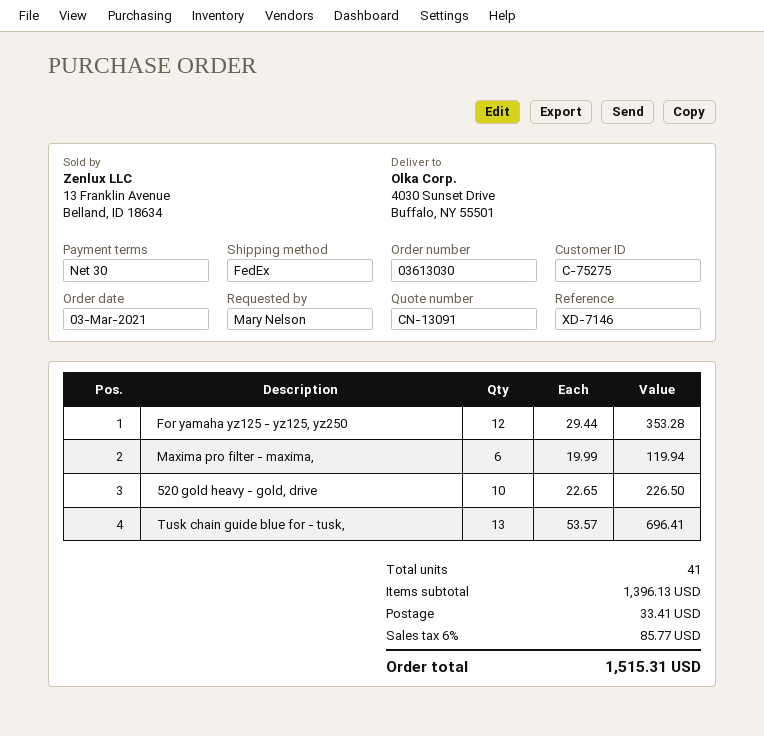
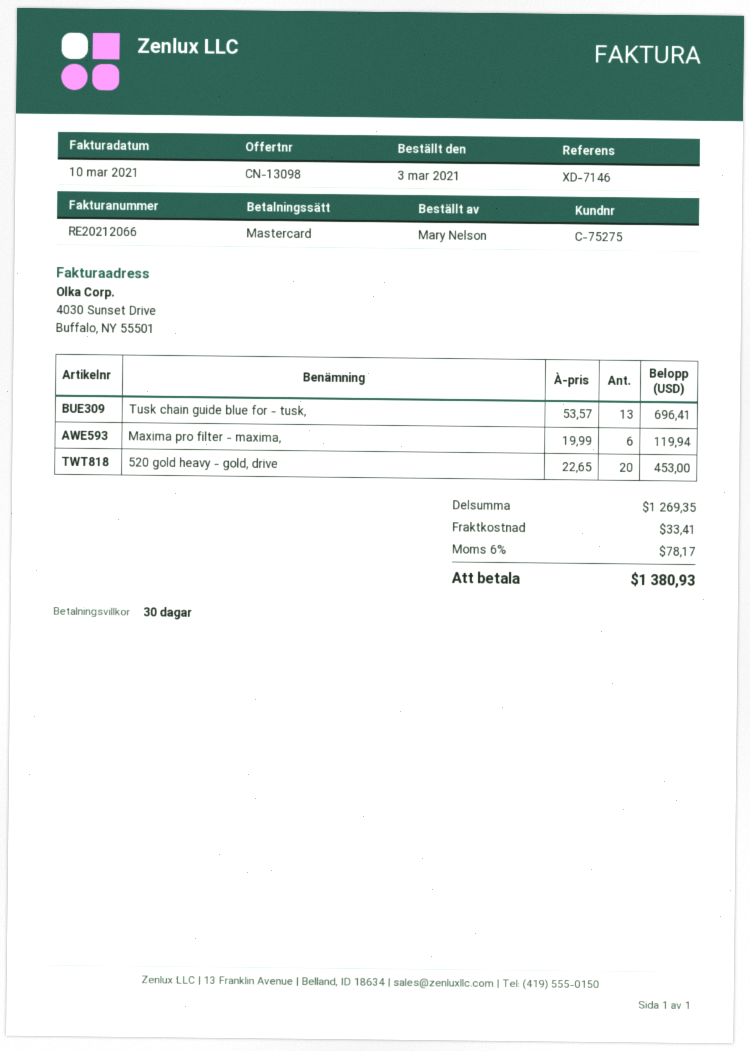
quote number: CN-13091 -> CN-13098
For yamaha yz125 - yz125, yz250: 12 x 29.44 = 353.28 -> none
520 gold heavy - gold, drive: 10 x 22.65 = 226.50 -> 20 x 22.65 = 453.00
subtotal: 1396.13 -> 1269.35
tax: 6% = 85.77 -> 6% = 78.17
total: 1515.31 -> 1380.93

